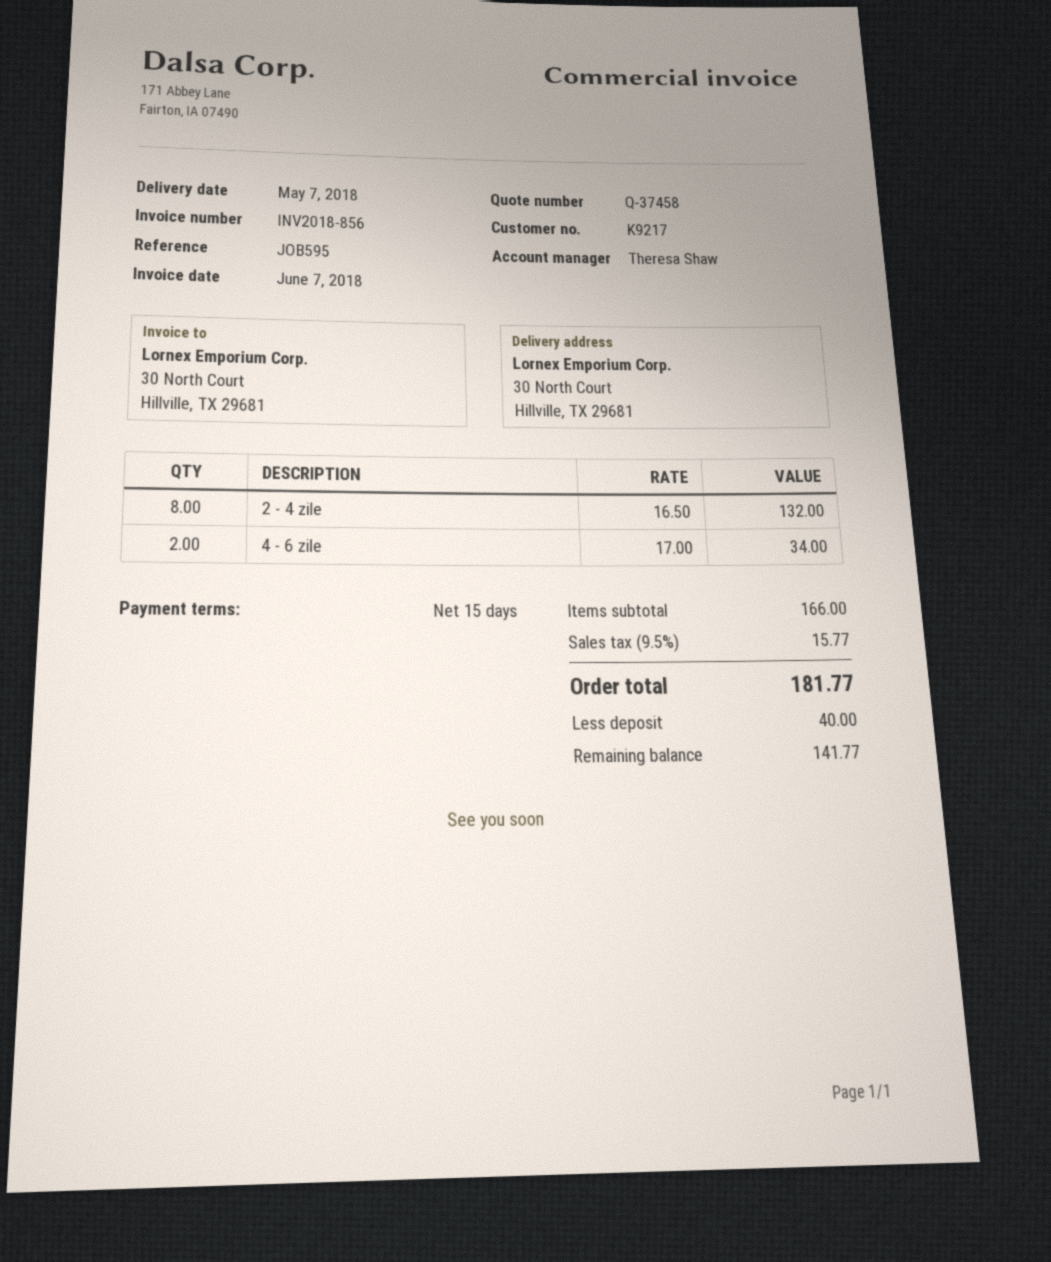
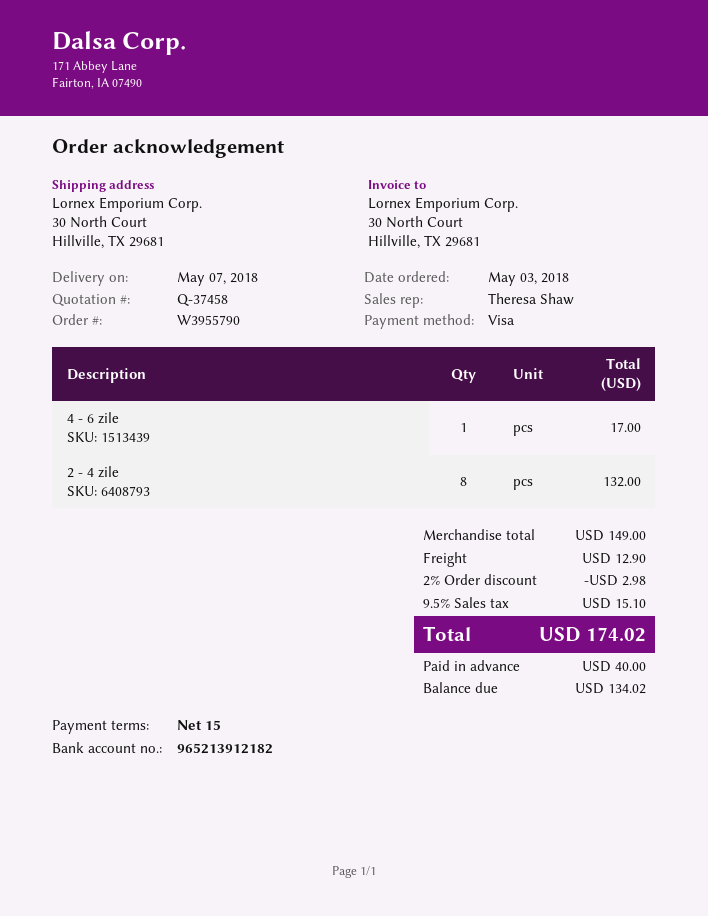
4 - 6 zile: 2 for 34.00 -> 1 for 17.00
subtotal: 166.00 -> 149.00
discount: none -> 2% = 2.98
shipping: none -> 12.90
tax: 9.5% = 15.77 -> 9.5% = 15.10
total: 181.77 -> 174.02
balance: 141.77 -> 134.02

